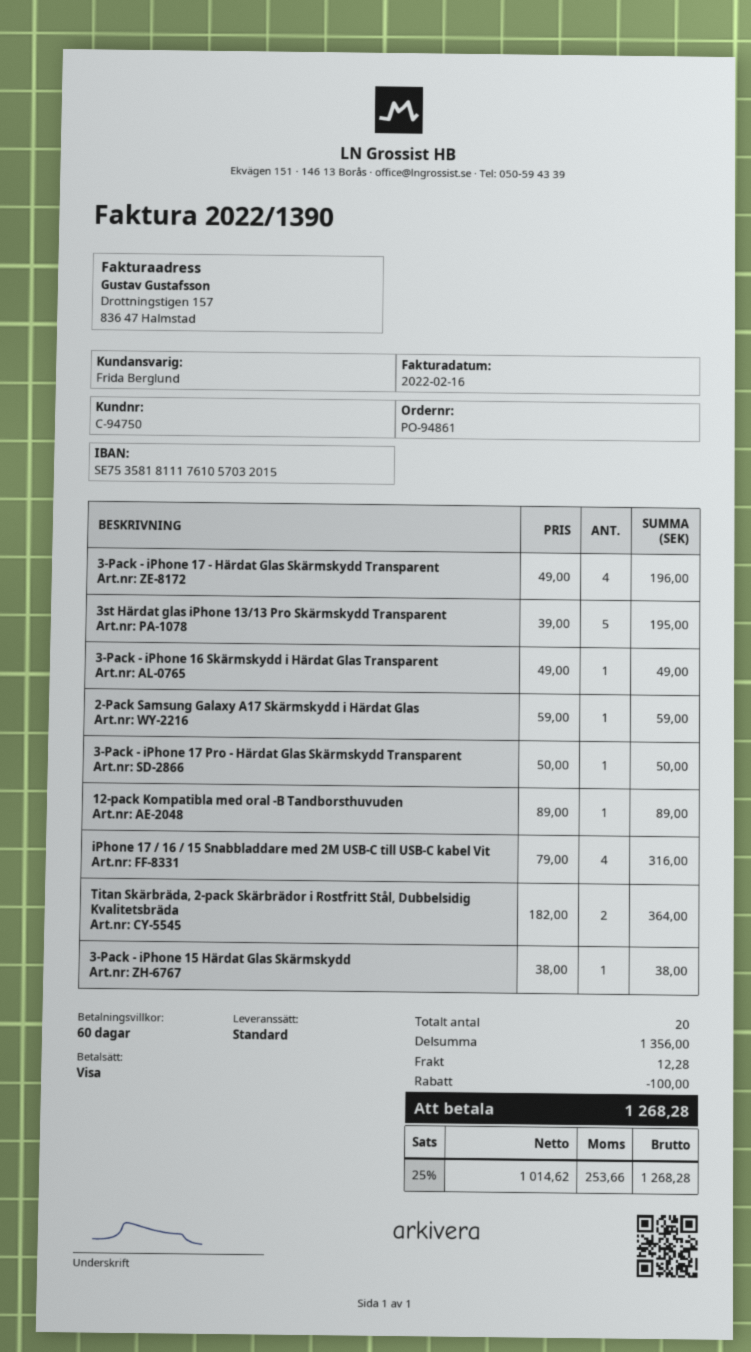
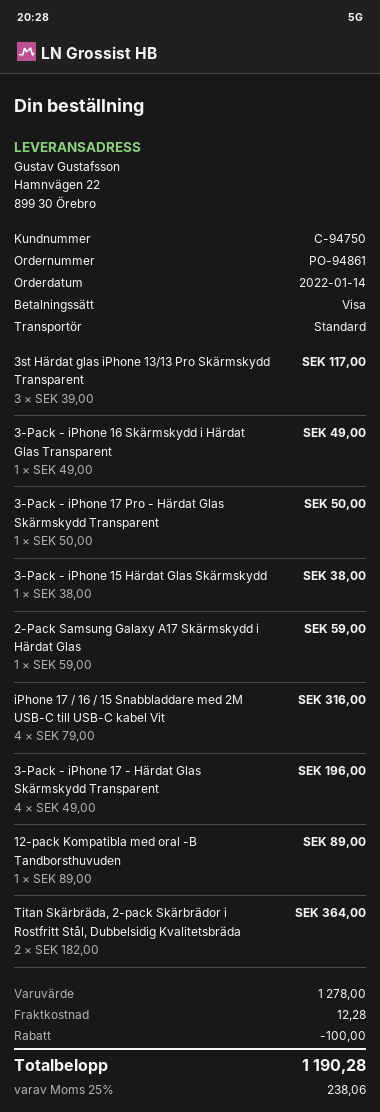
3st Härdat glas iPhone 13/13 Pro Skärmskydd Transparent: 5 x 39.00 = 195.00 -> 3 x 39.00 = 117.00
subtotal: 1356.00 -> 1278.00
tax: 25% = 253.66 -> 25% = 238.06
total: 1268.28 -> 1190.28

